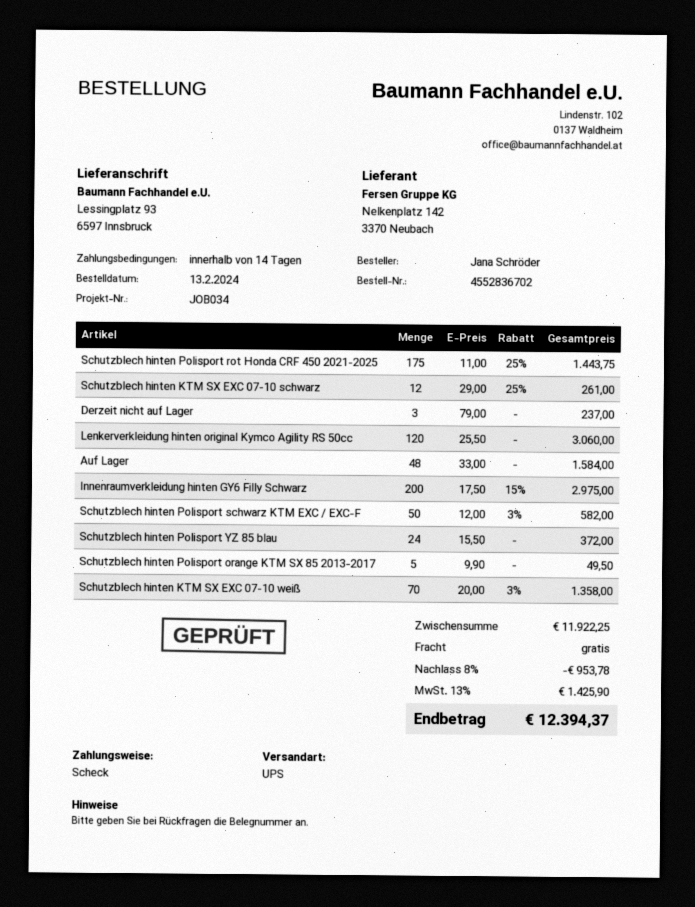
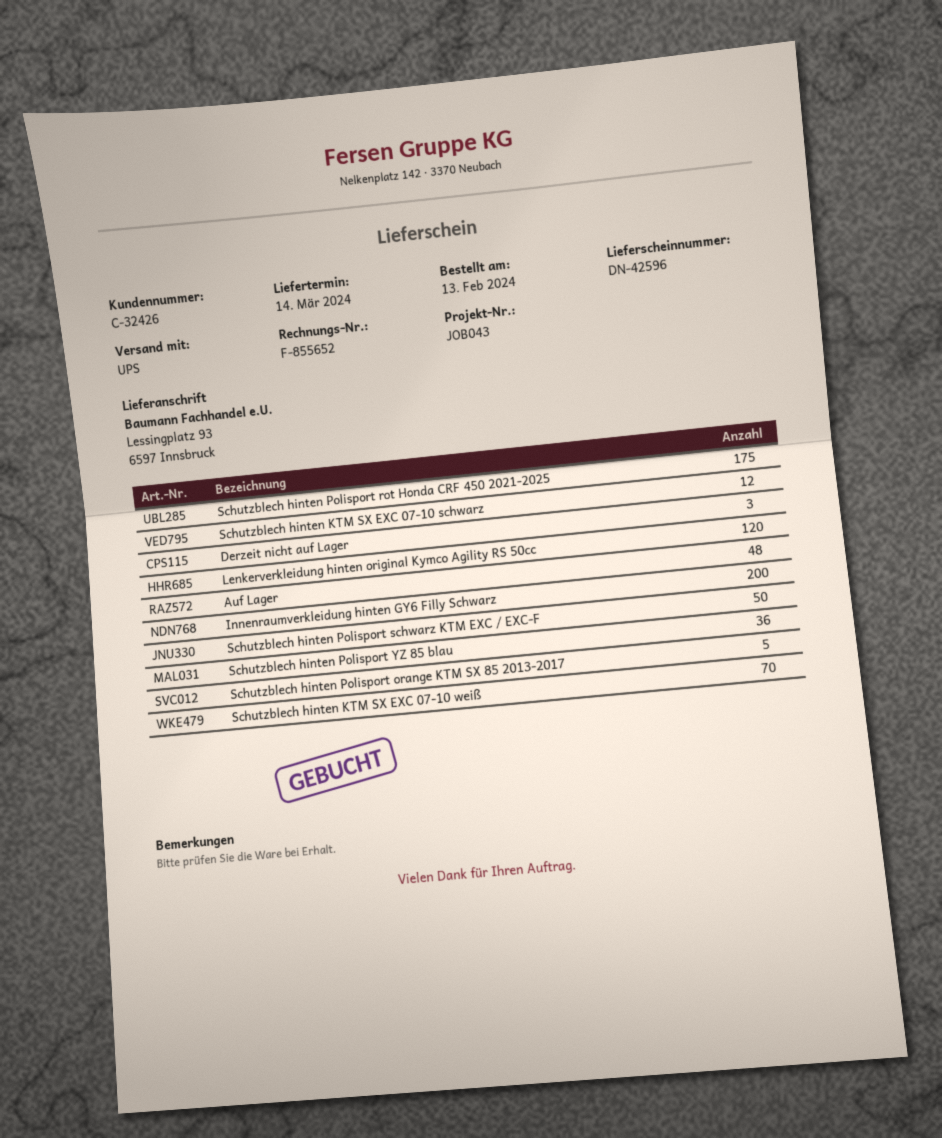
reference: JOB034 -> JOB043
Schutzblech hinten Polisport YZ 85 blau: 24 -> 36

